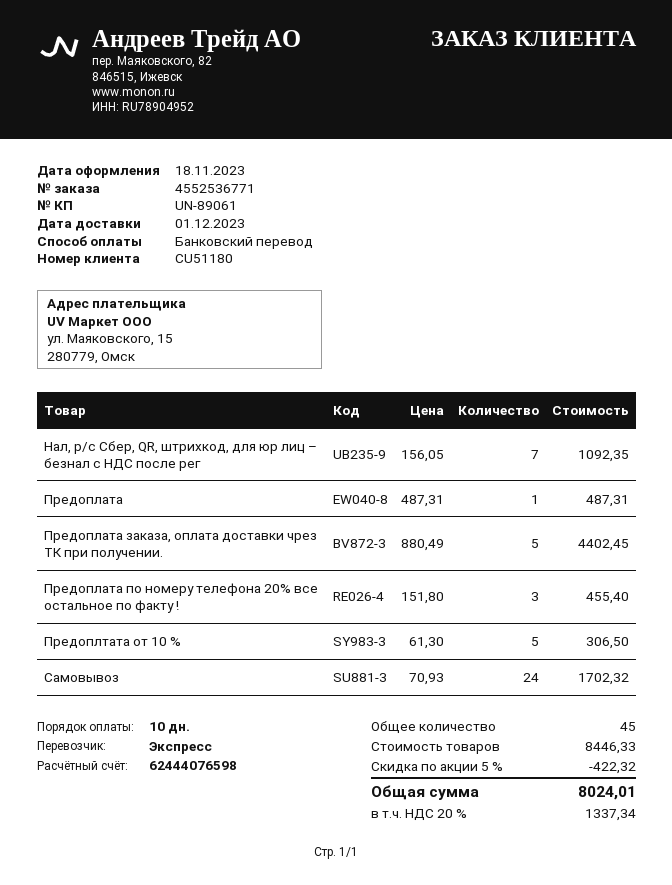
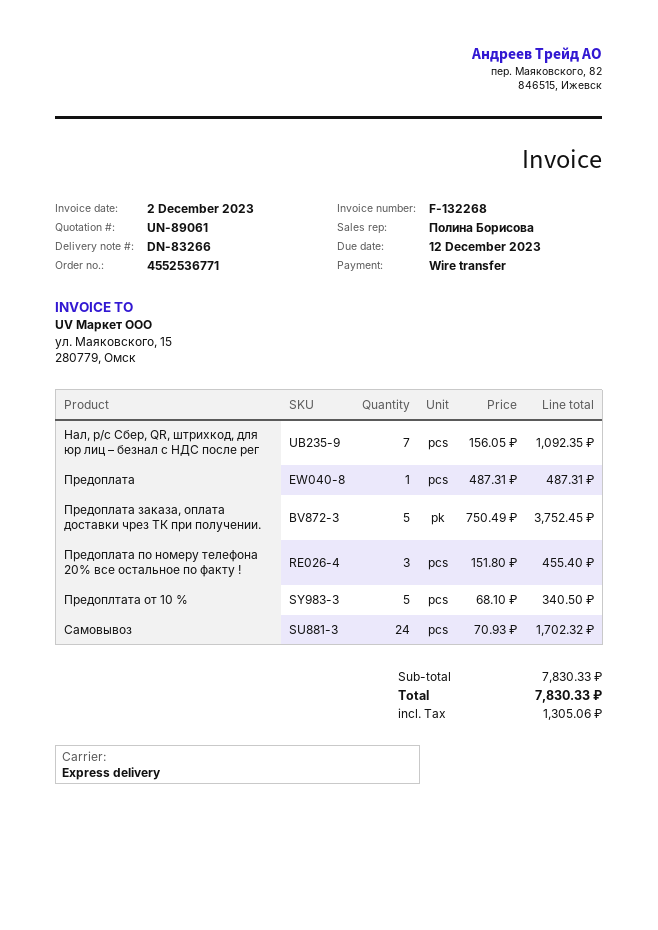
Предоплата заказа, оплата доставки чрез ТК при получении.: 5 x 880.49 = 4402.45 -> 5 x 750.49 = 3752.45
Предоплтата от 10 %: 5 x 61.30 = 306.50 -> 5 x 68.10 = 340.50
subtotal: 8446.33 -> 7830.33
discount: 5% = 422.32 -> none
tax: 1337.34 -> 1305.06
total: 8024.01 -> 7830.33

